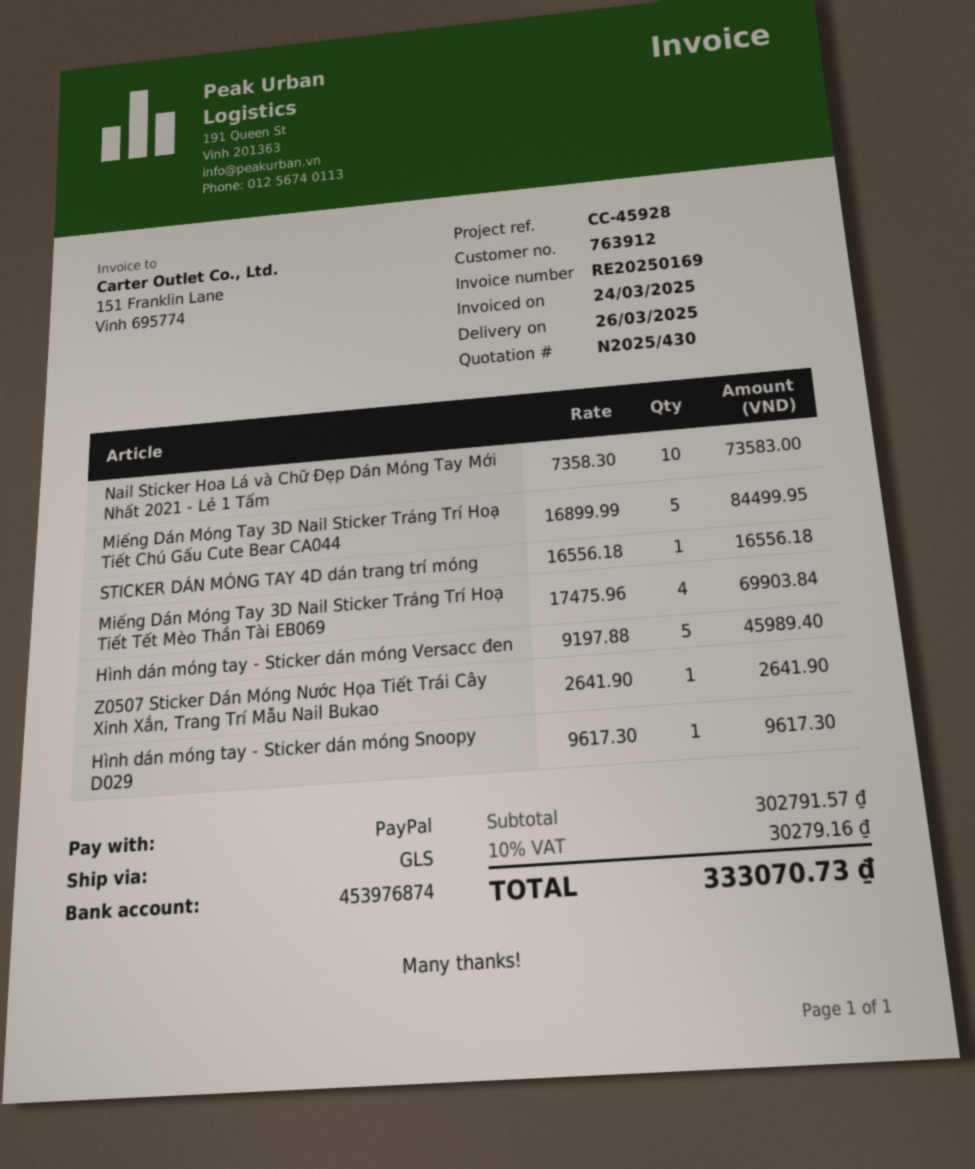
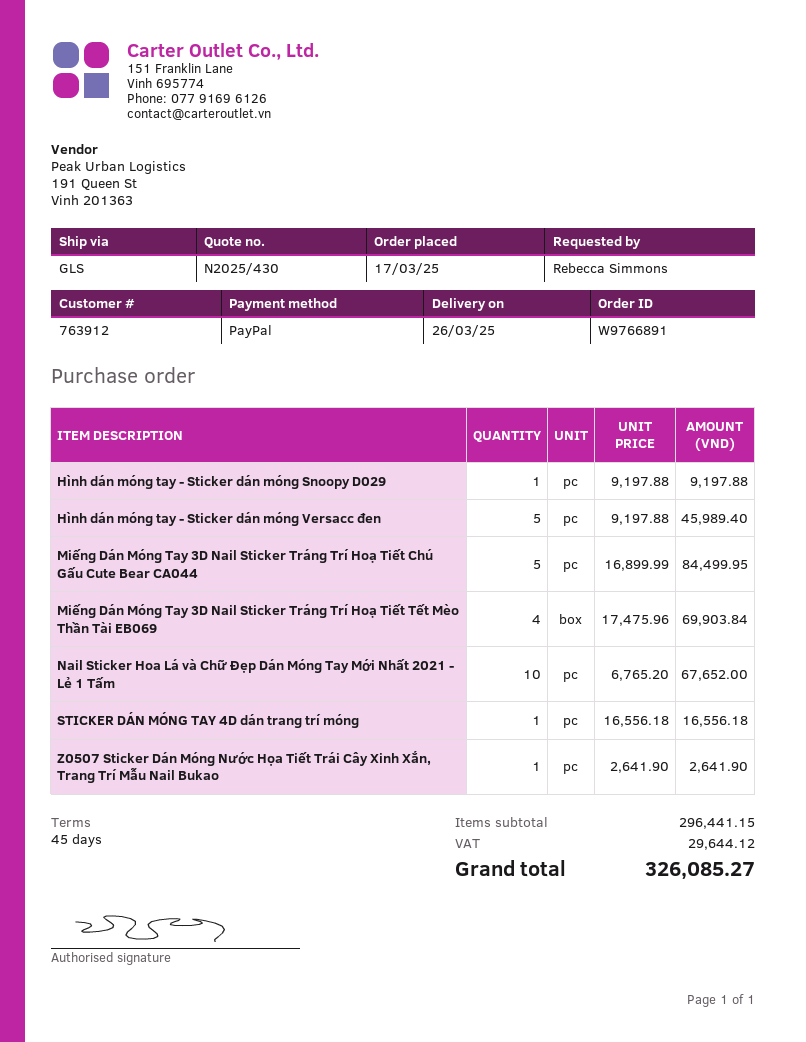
Nail Sticker Hoa Lá và Chữ Đẹp Dán Móng Tay Mới Nhất 2021 - Lẻ 1 Tấm: 10 x 7358.30 = 73583.00 -> 10 x 6765.20 = 67652.00
Hình dán móng tay - Sticker dán móng Snoopy D029: 1 x 9617.30 = 9617.30 -> 1 x 9197.88 = 9197.88
subtotal: 302791.57 -> 296441.15
tax: 30279.16 -> 29644.12
total: 333070.73 -> 326085.27

